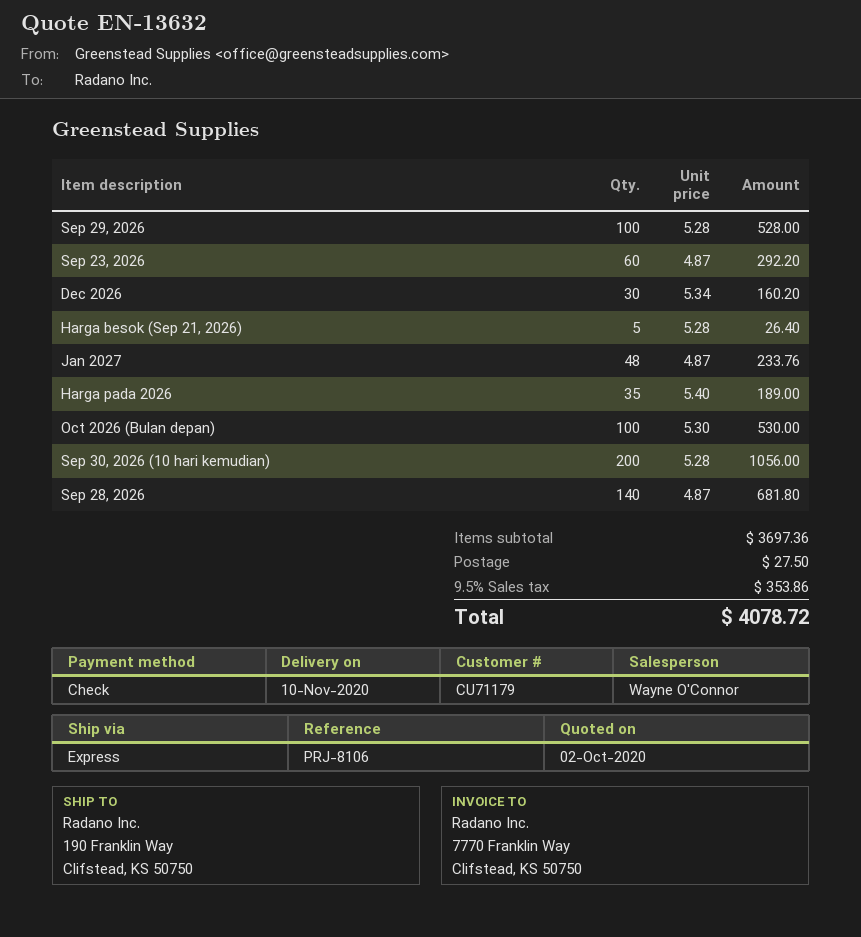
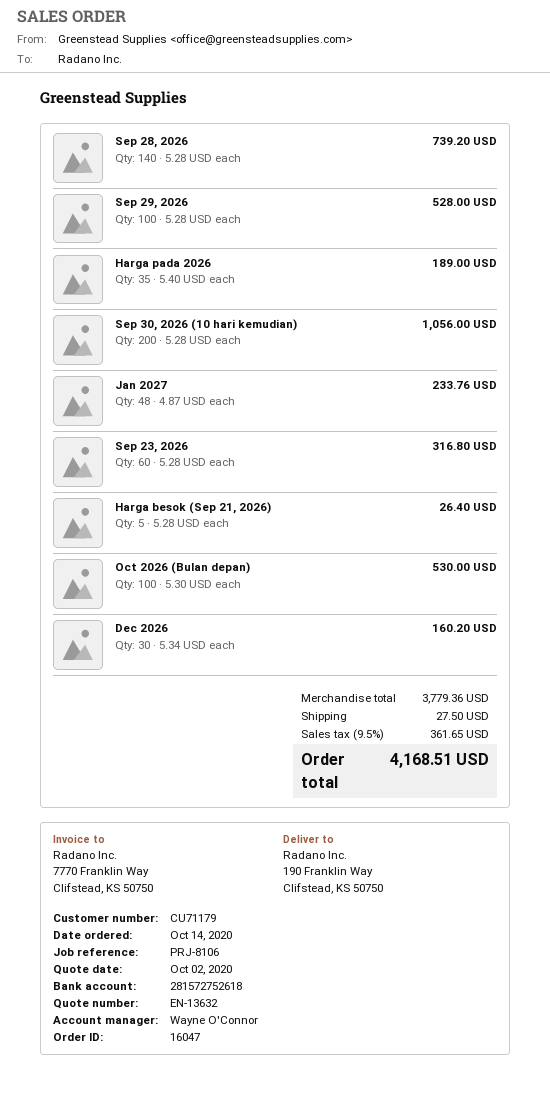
Sep 23, 2026: 60 x 4.87 = 292.20 -> 60 x 5.28 = 316.80
Sep 28, 2026: 140 x 4.87 = 681.80 -> 140 x 5.28 = 739.20
subtotal: 3697.36 -> 3779.36
tax: 9.5% = 353.86 -> 9.5% = 361.65
total: 4078.72 -> 4168.51

